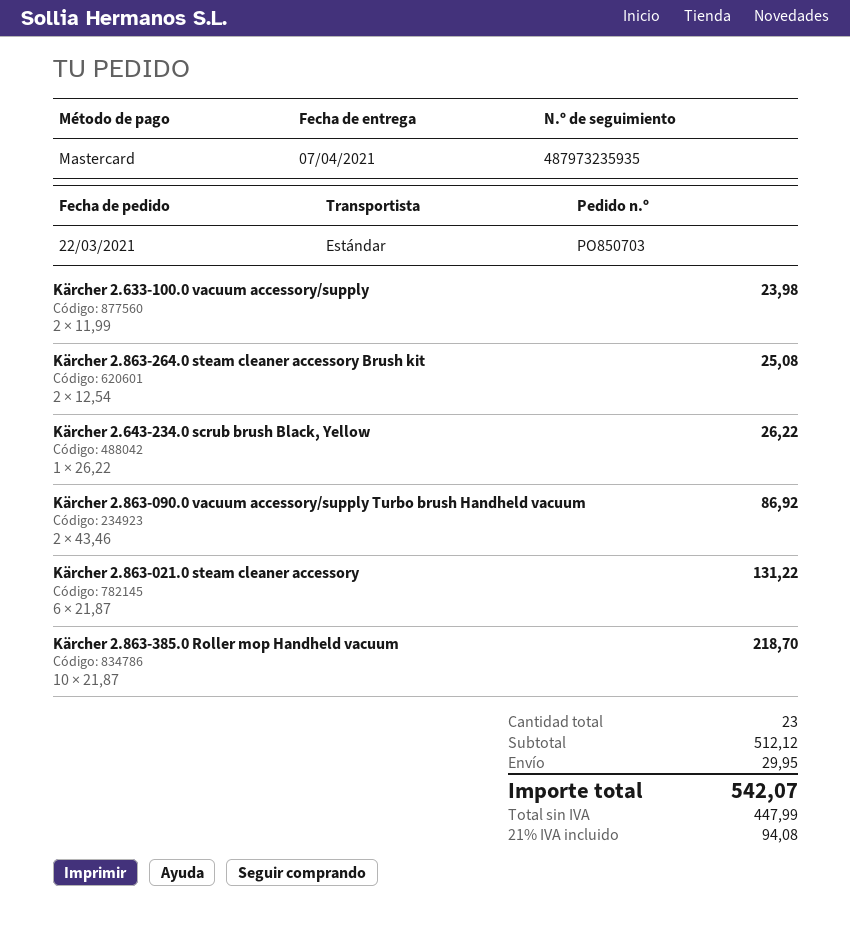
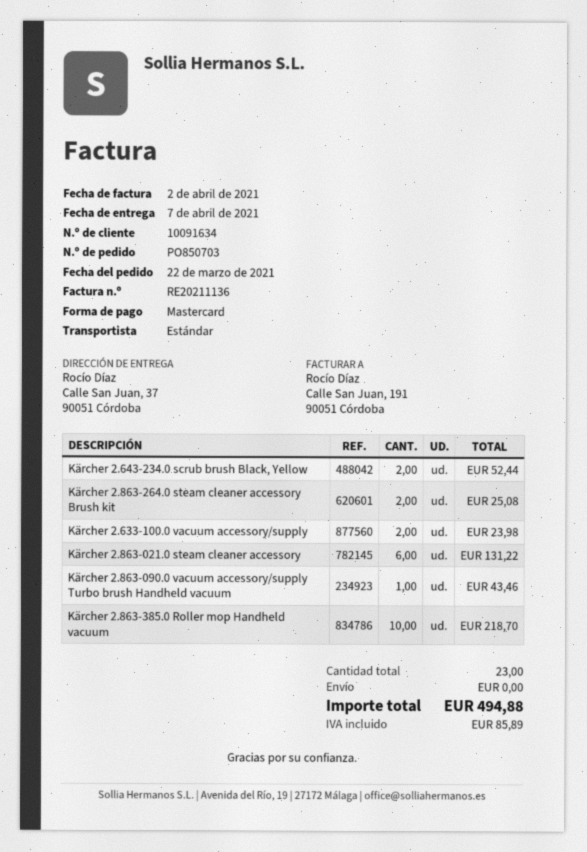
Kärcher 2.643-234.0 scrub brush Black, Yellow: 1 for 26.22 -> 2 for 52.44
Kärcher 2.863-090.0 vacuum accessory/supply Turbo brush Handheld vacuum: 2 for 86.92 -> 1 for 43.46
shipping: 29.95 -> 0.00
tax: 94.08 -> 85.89
total: 542.07 -> 494.88

